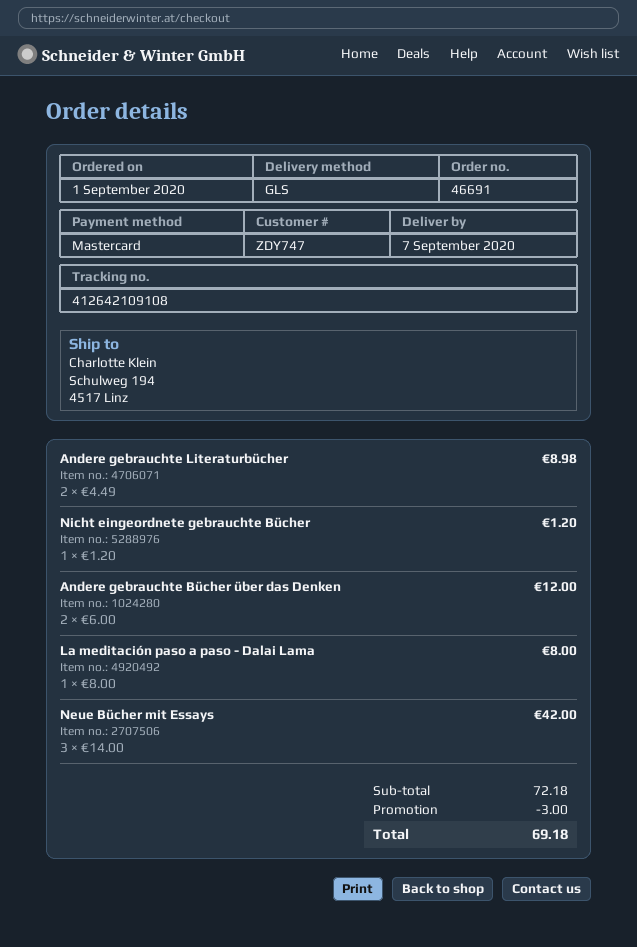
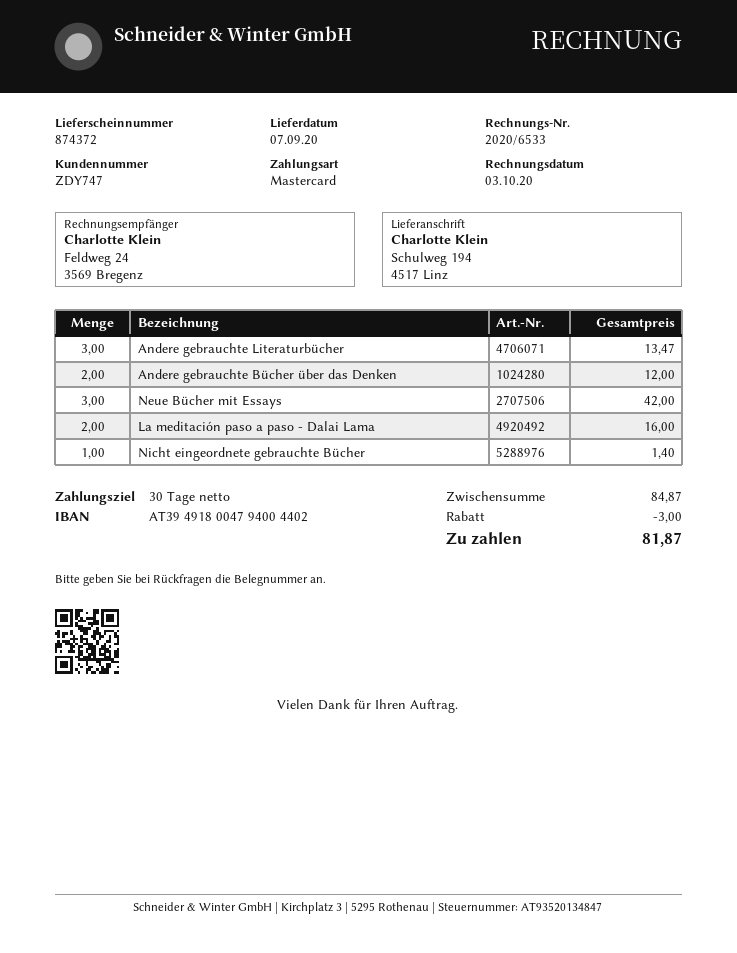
Andere gebrauchte Literaturbücher: 2 for 8.98 -> 3 for 13.47
Nicht eingeordnete gebrauchte Bücher: 1 for 1.20 -> 1 for 1.40
La meditación paso a paso - Dalai Lama: 1 for 8.00 -> 2 for 16.00
subtotal: 72.18 -> 84.87
total: 69.18 -> 81.87

